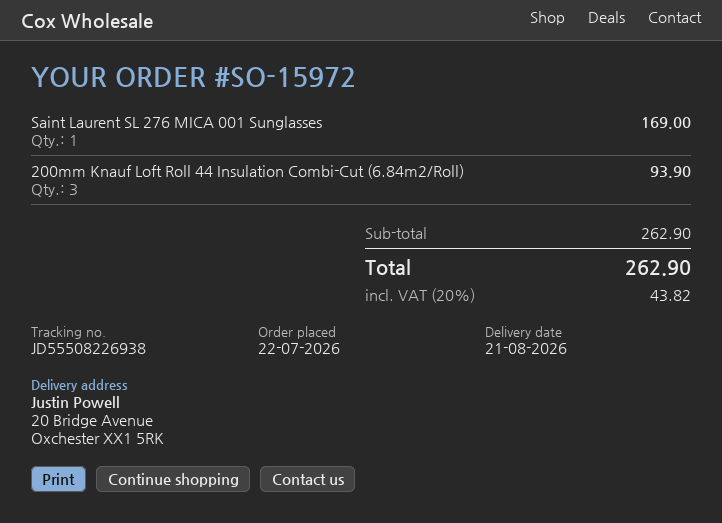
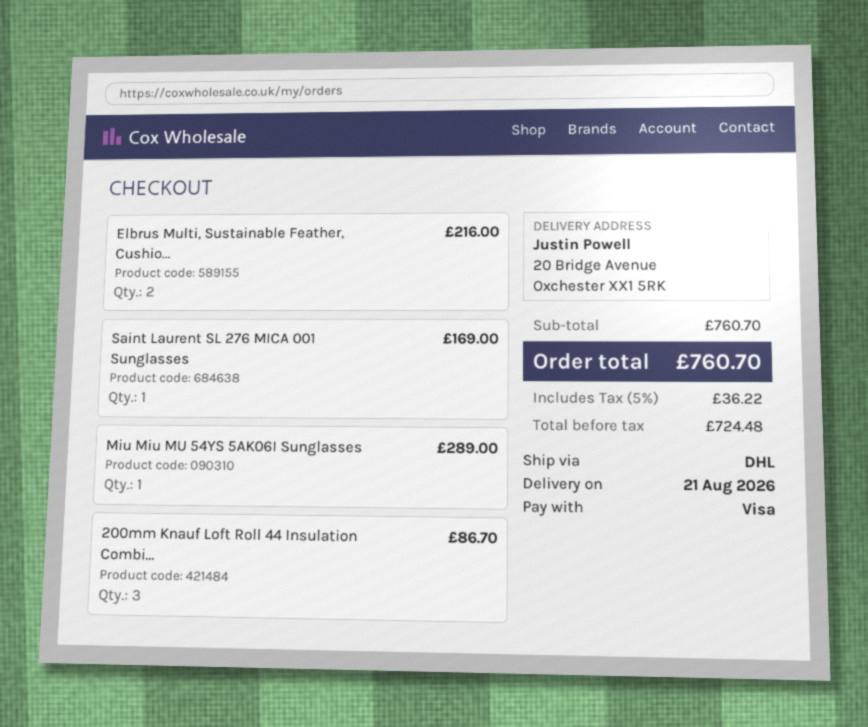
200mm Knauf Loft Roll 44 Insulation Combi-Cut (6.84m2/Roll): 3 for 93.90 -> 3 for 86.70
Elbrus Multi, Sustainable Feather, Cushio...: none -> 2 for 216.00
Miu Miu MU 54YS 5AK06I Sunglasses: none -> 1 for 289.00
subtotal: 262.90 -> 760.70
tax: 20% = 43.82 -> 5% = 36.22
total: 262.90 -> 760.70

